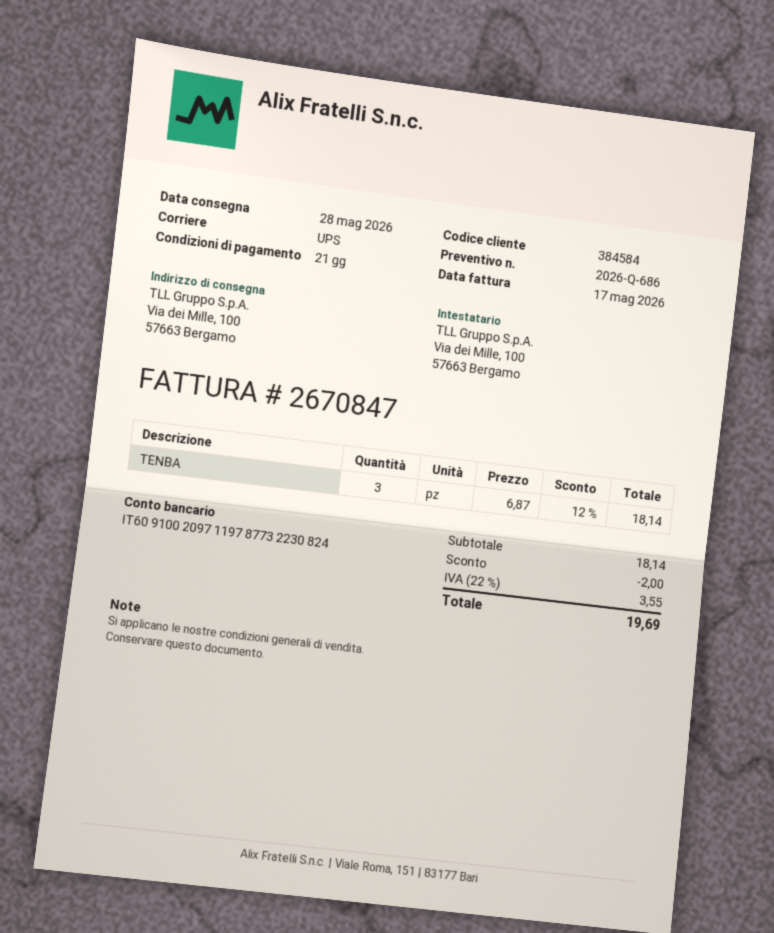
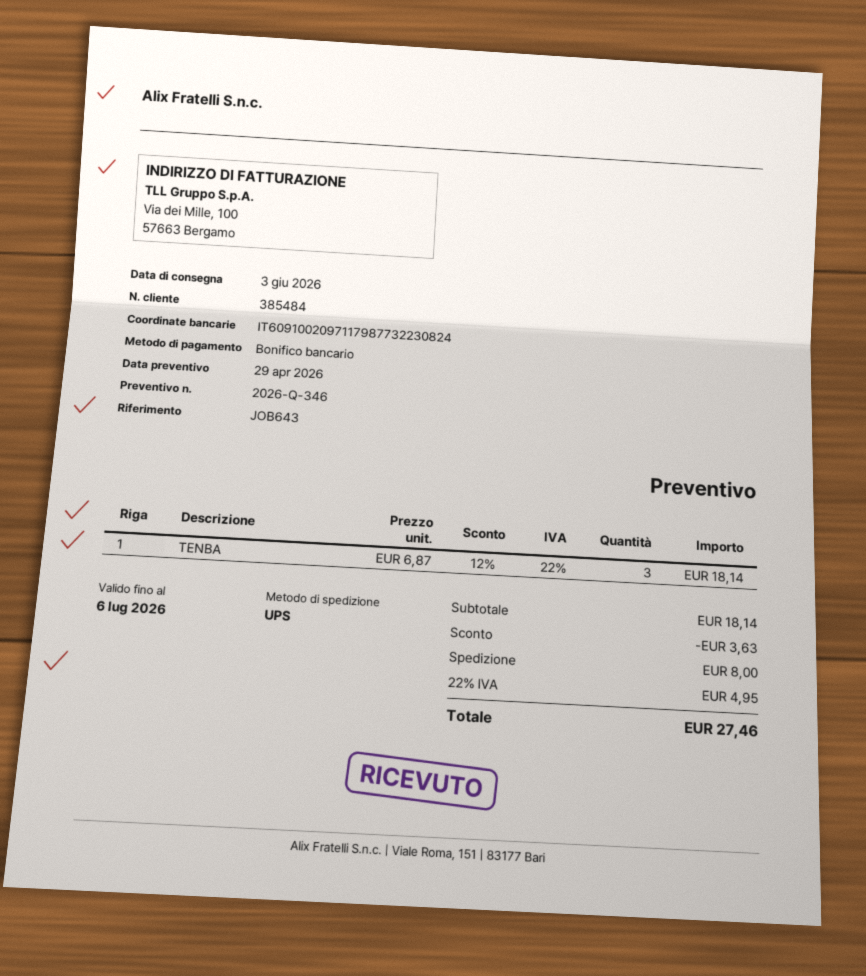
quote number: 2026-Q-686 -> 2026-Q-346
delivery date: 2026-05-28 -> 2026-06-03
customer number: 384584 -> 385484
bank account: IT6091002097119787732230824 -> IT6091002097117987732230824
discount: 2.00 -> 3.63
shipping: none -> 8.00
tax: 22% = 3.55 -> 22% = 4.95
total: 19.69 -> 27.46

